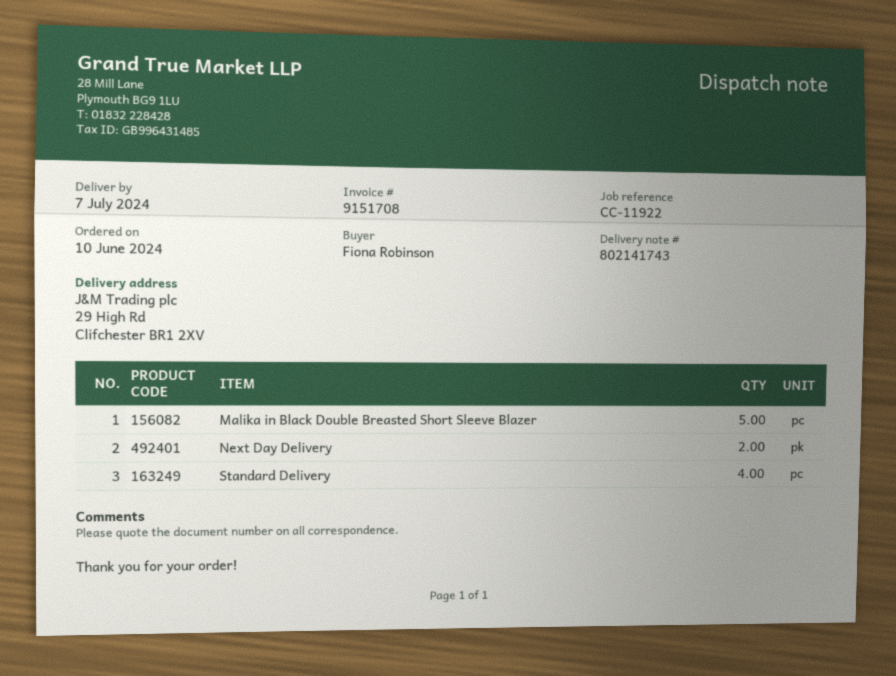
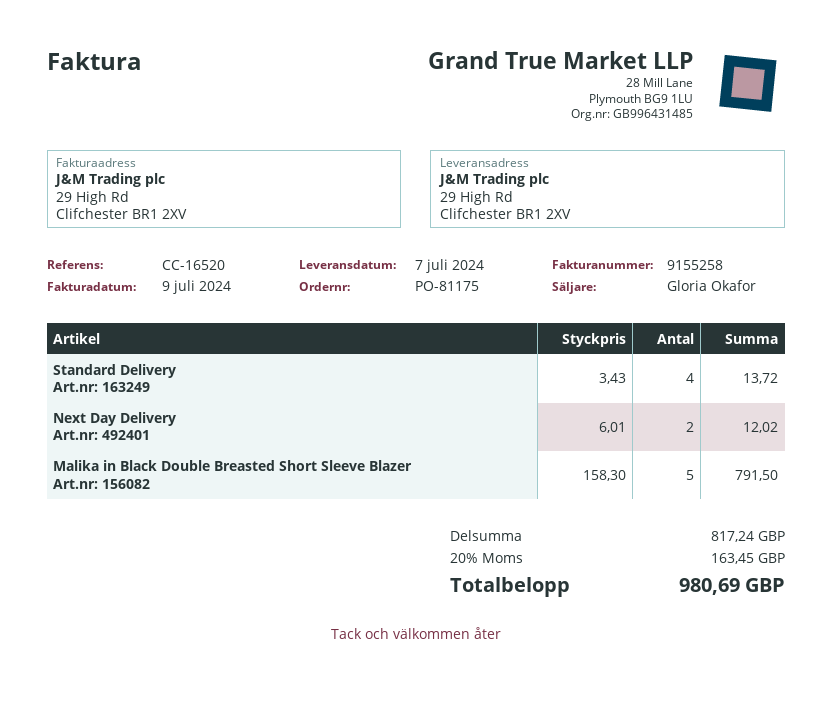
invoice number: 9151708 -> 9155258
reference: CC-11922 -> CC-16520

